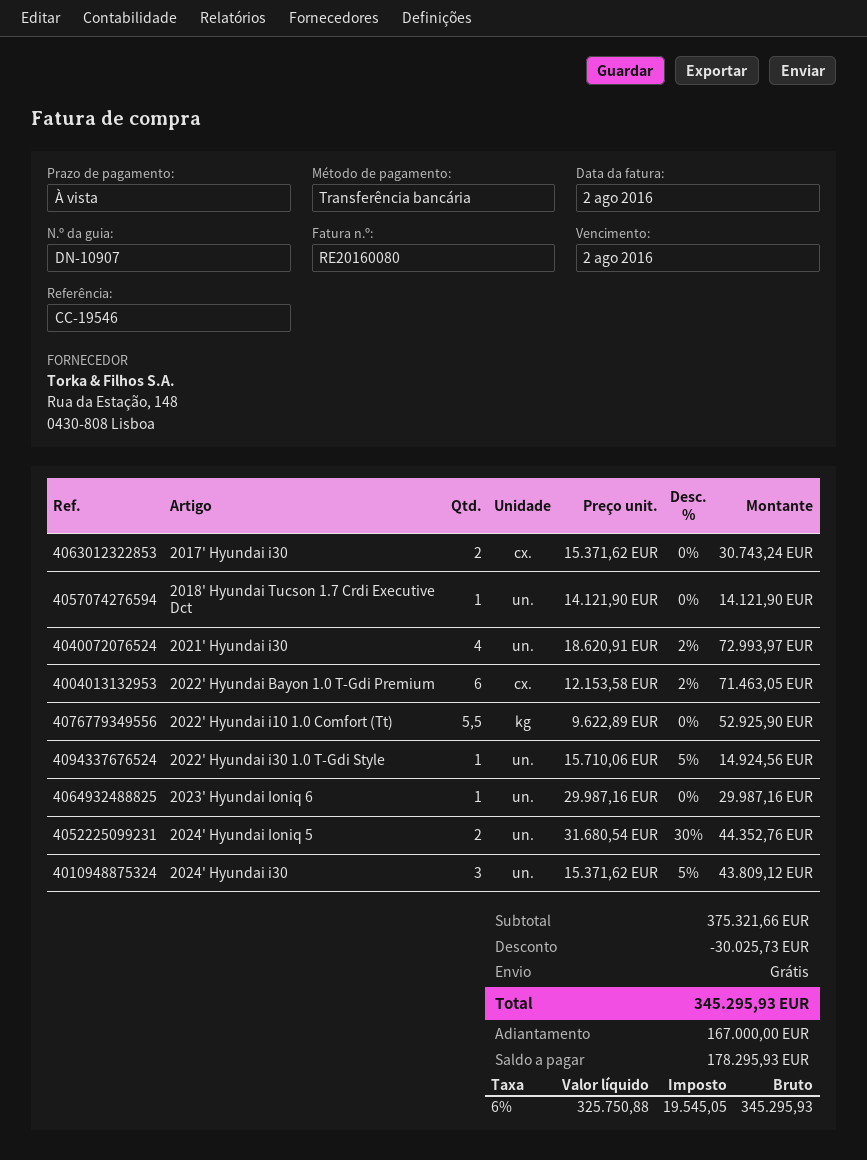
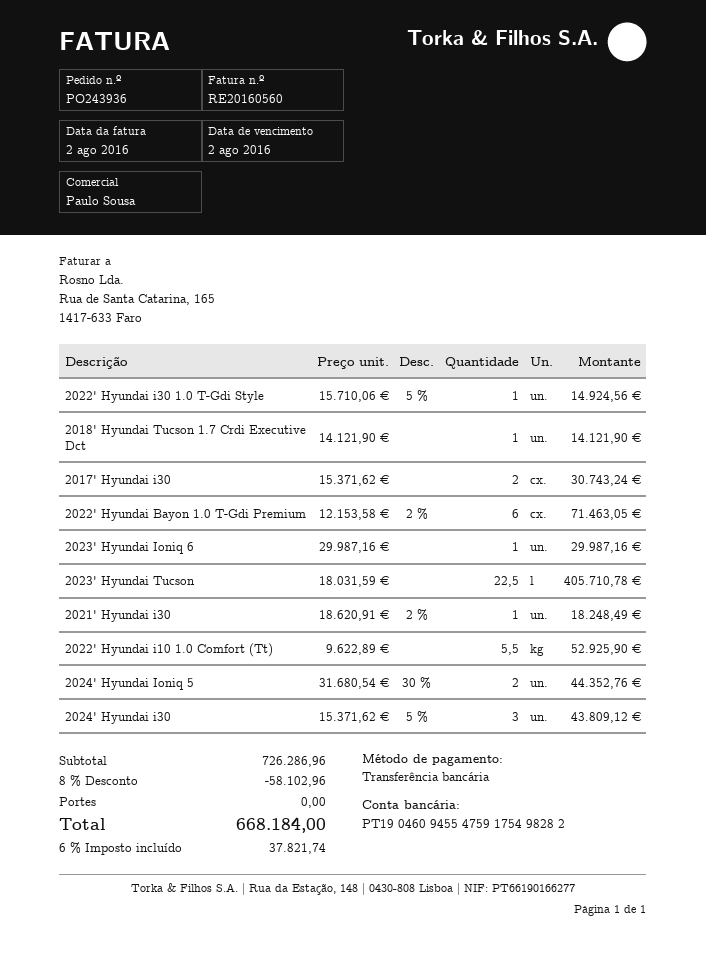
invoice number: RE20160080 -> RE20160560
2021' Hyundai i30: 4 x 18620.91 - 2% = 72993.97 -> 1 x 18620.91 - 2% = 18248.49
2023' Hyundai Tucson: none -> 22.5 x 18031.59 = 405710.78
subtotal: 375321.66 -> 726286.96
discount: 30025.73 -> 58102.96
tax: 6% = 19545.05 -> 6% = 37821.74
total: 345295.93 -> 668184.00

